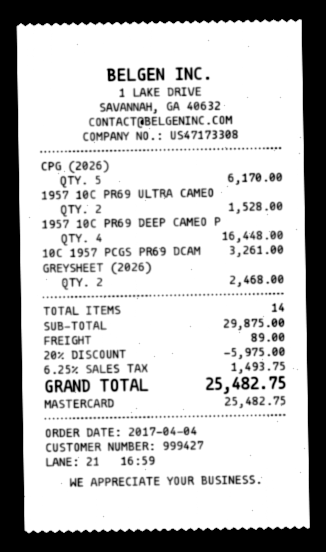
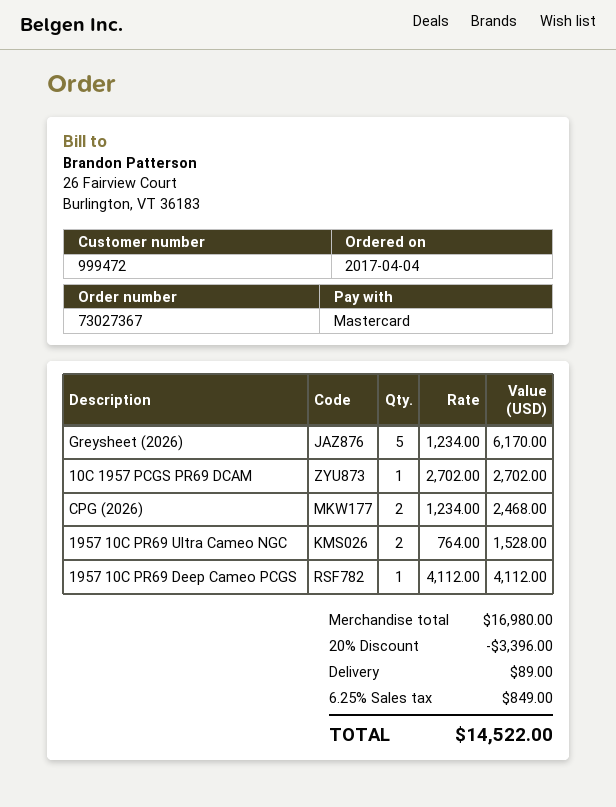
customer number: 999427 -> 999472
CPG (2026): 5 for 6170.00 -> 2 for 2468.00
1957 10C PR69 DEEP CAMEO P: 4 for 16448.00 -> 1 for 4112.00
10C 1957 PCGS PR69 DCAM: 1 for 3261.00 -> 1 for 2702.00
GREYSHEET (2026): 2 for 2468.00 -> 5 for 6170.00
subtotal: 29875.00 -> 16980.00
discount: 20% = 5975.00 -> 20% = 3396.00
tax: 6.25% = 1493.75 -> 6.25% = 849.00
total: 25482.75 -> 14522.00

